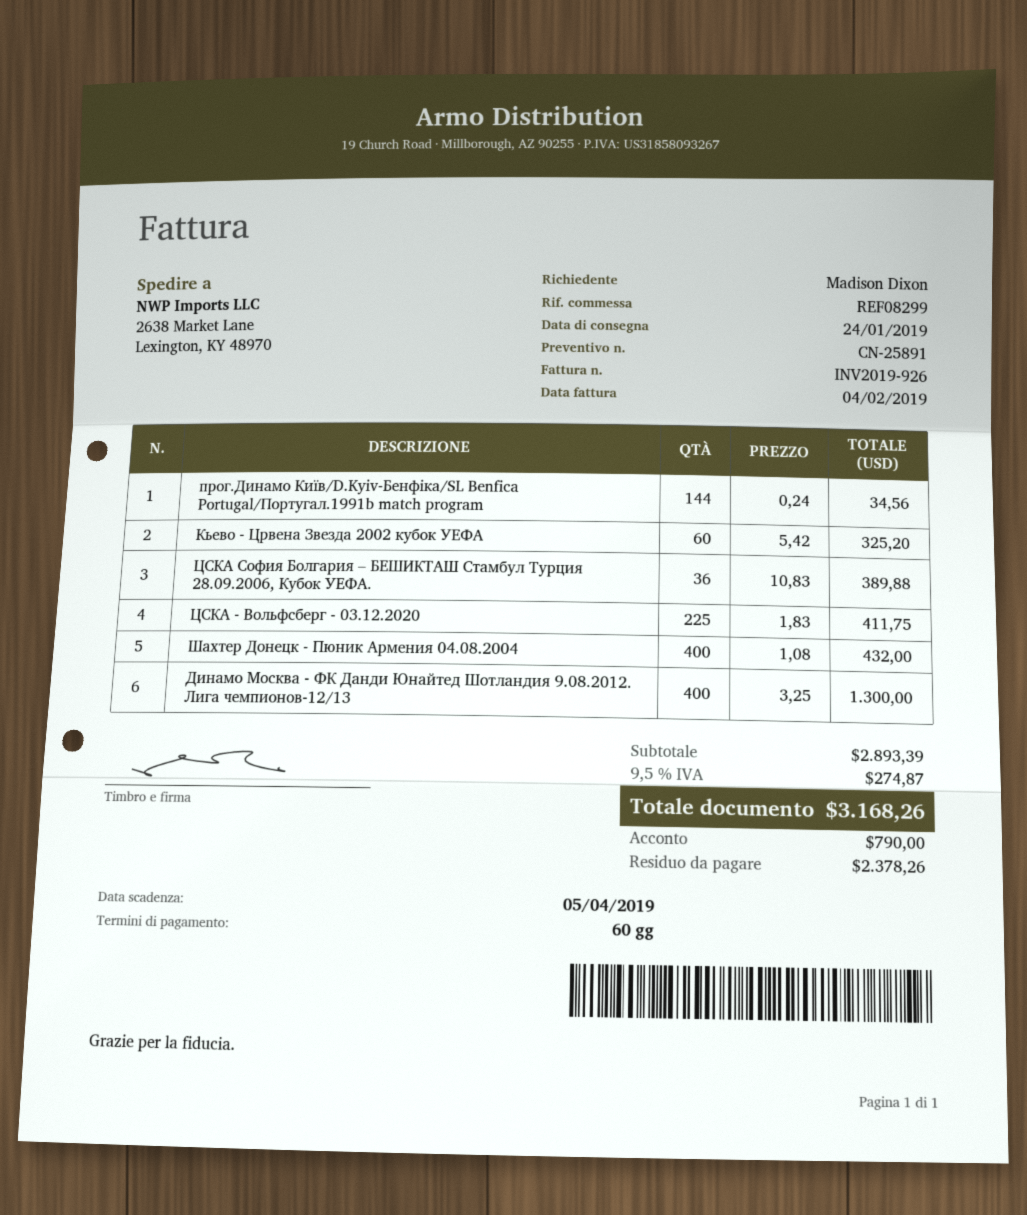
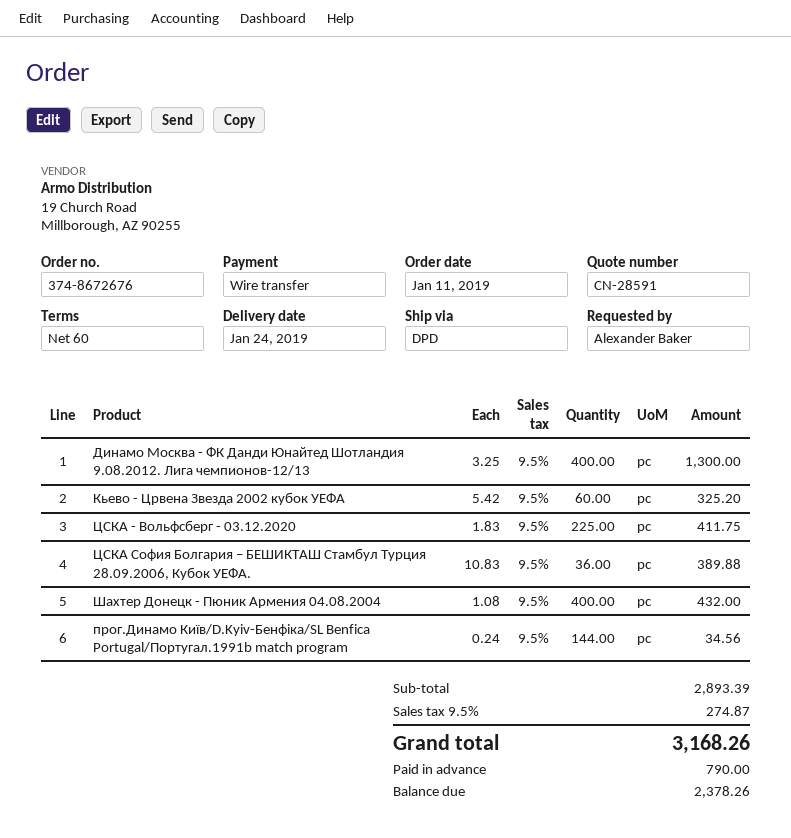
quote number: CN-25891 -> CN-28591
ordered by: Madison Dixon -> Alexander Baker

